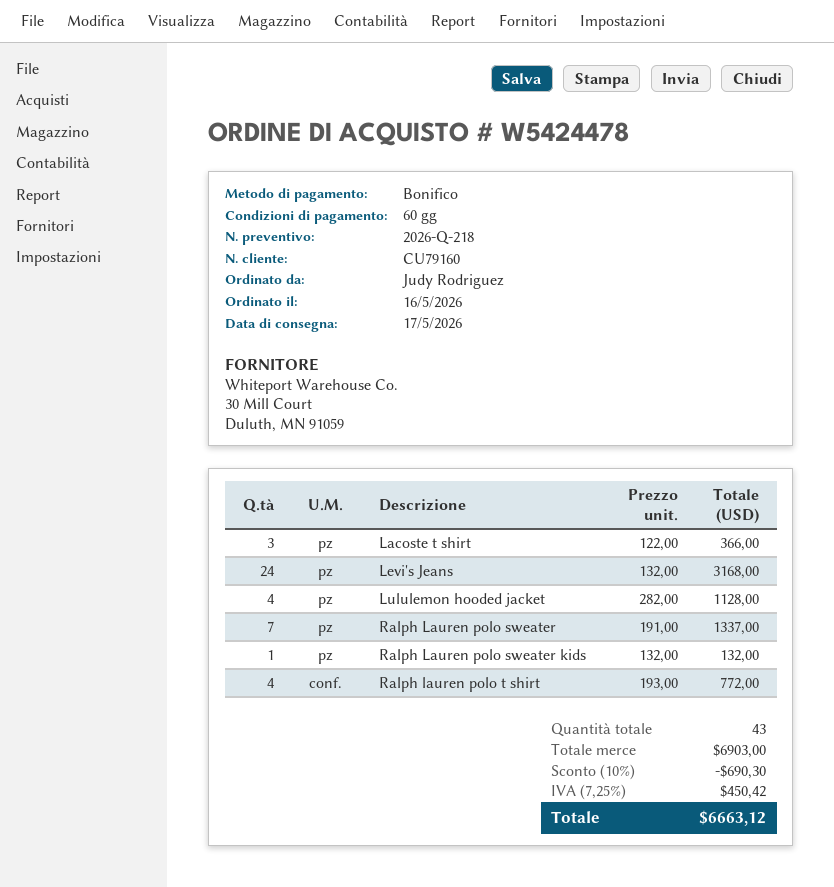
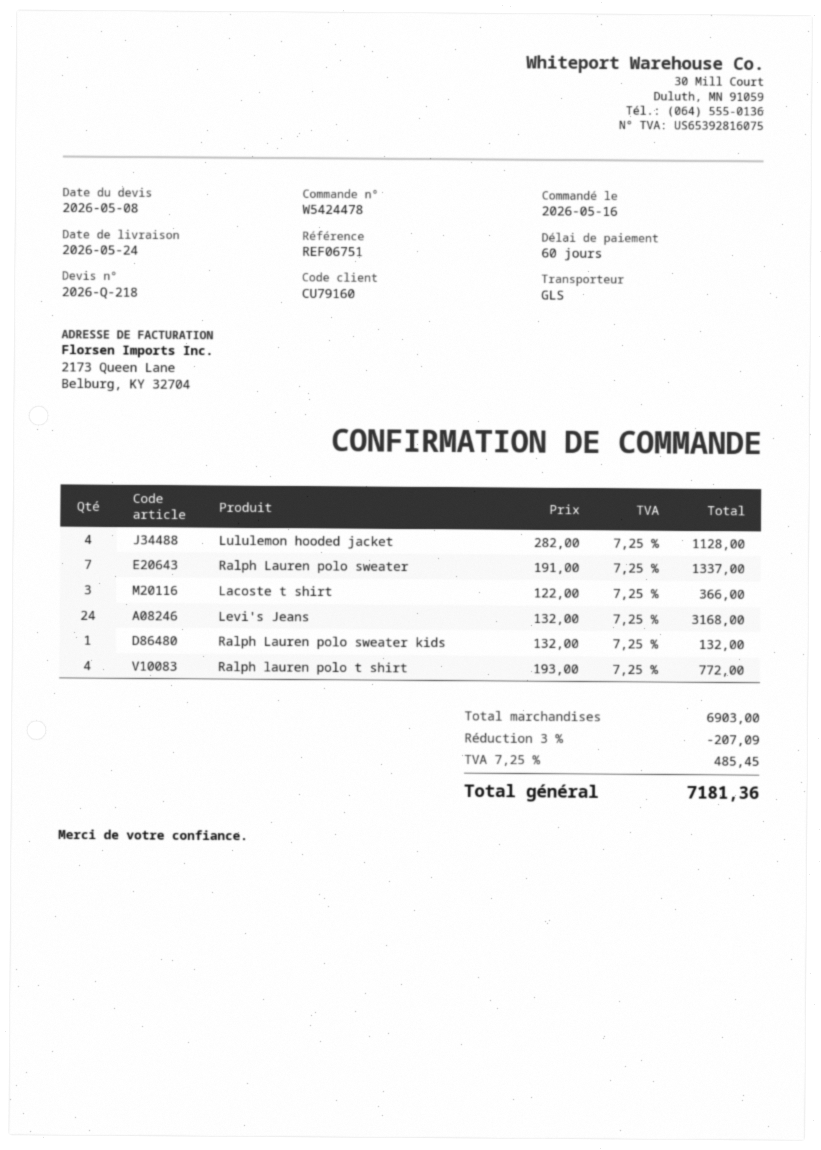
delivery date: 2026-05-17 -> 2026-05-24
discount: 10% = 690.30 -> 3% = 207.09
tax: 7.25% = 450.42 -> 7.25% = 485.45
total: 6663.12 -> 7181.36

